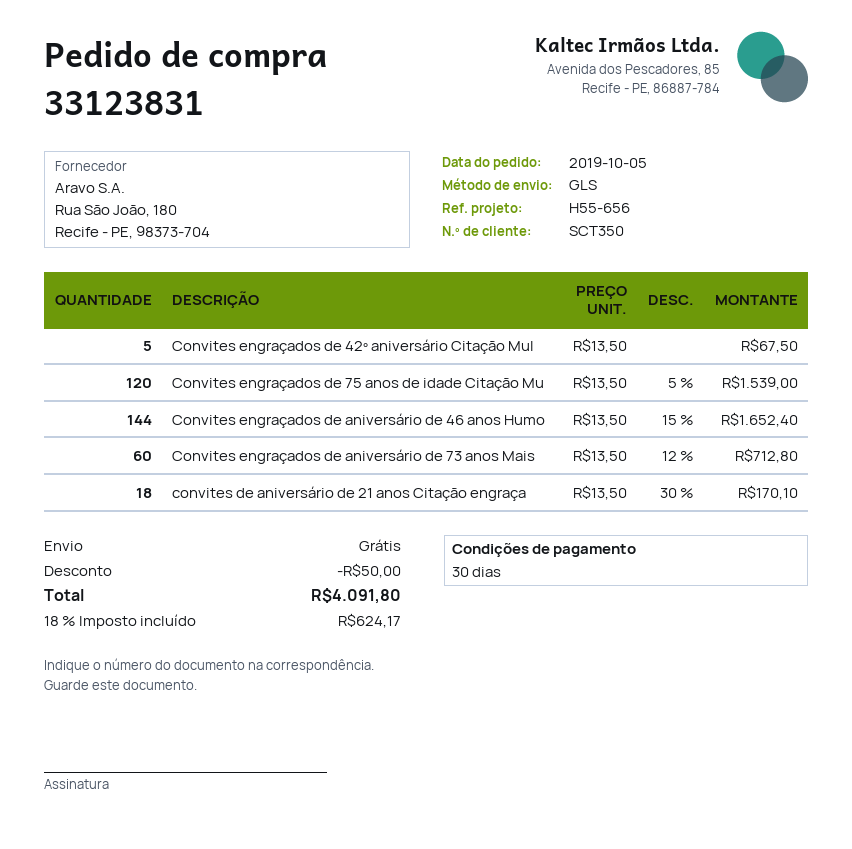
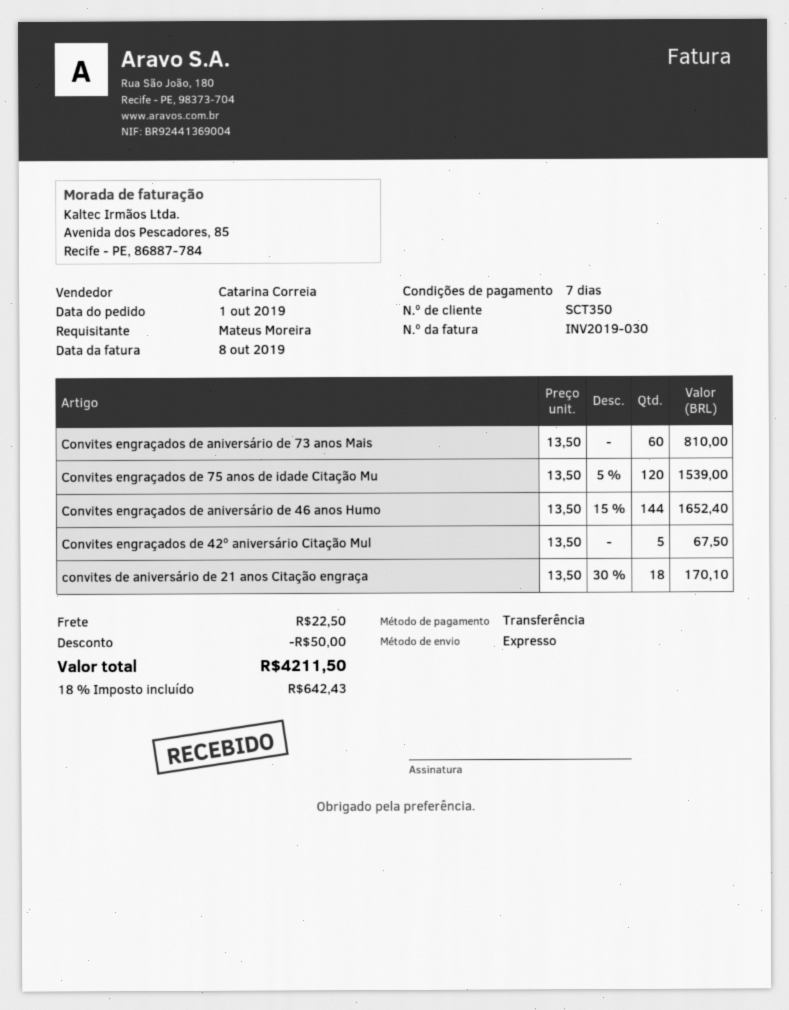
order date: 2019-10-05 -> 2019-10-01
payment terms: 30 days -> 7 days
shipping method: GLS -> express
Convites engraçados de aniversário de 73 anos Mais: 60 x 13.50 - 12% = 712.80 -> 60 x 13.50 = 810.00
shipping: 0.00 -> 22.50
tax: 18% = 624.17 -> 18% = 642.43
total: 4091.80 -> 4211.50

